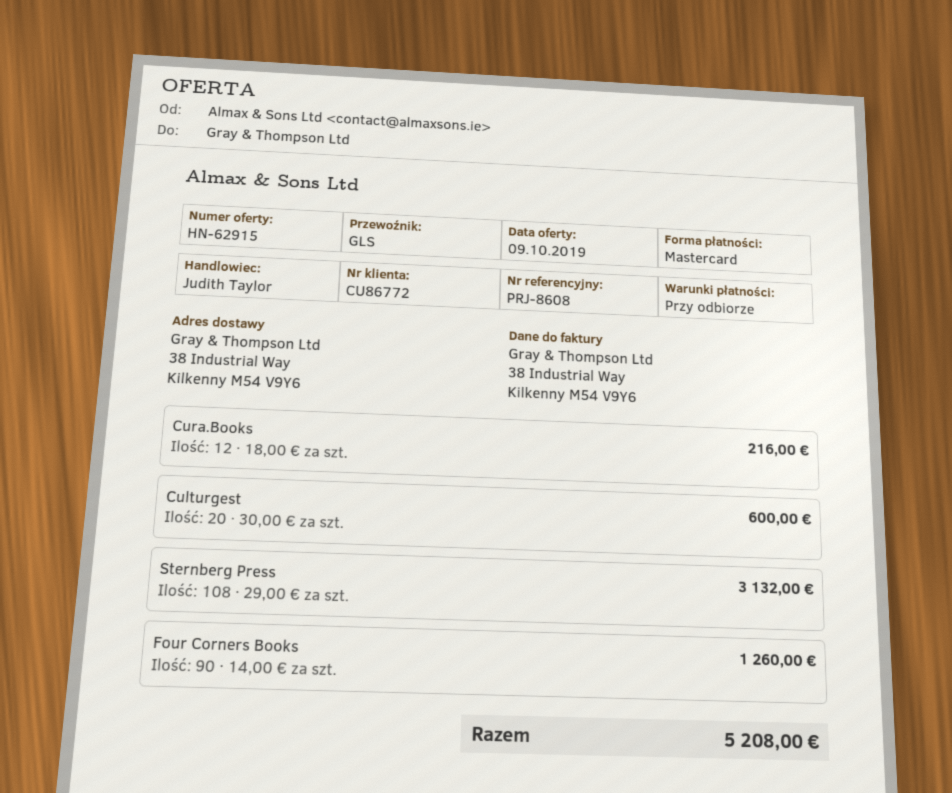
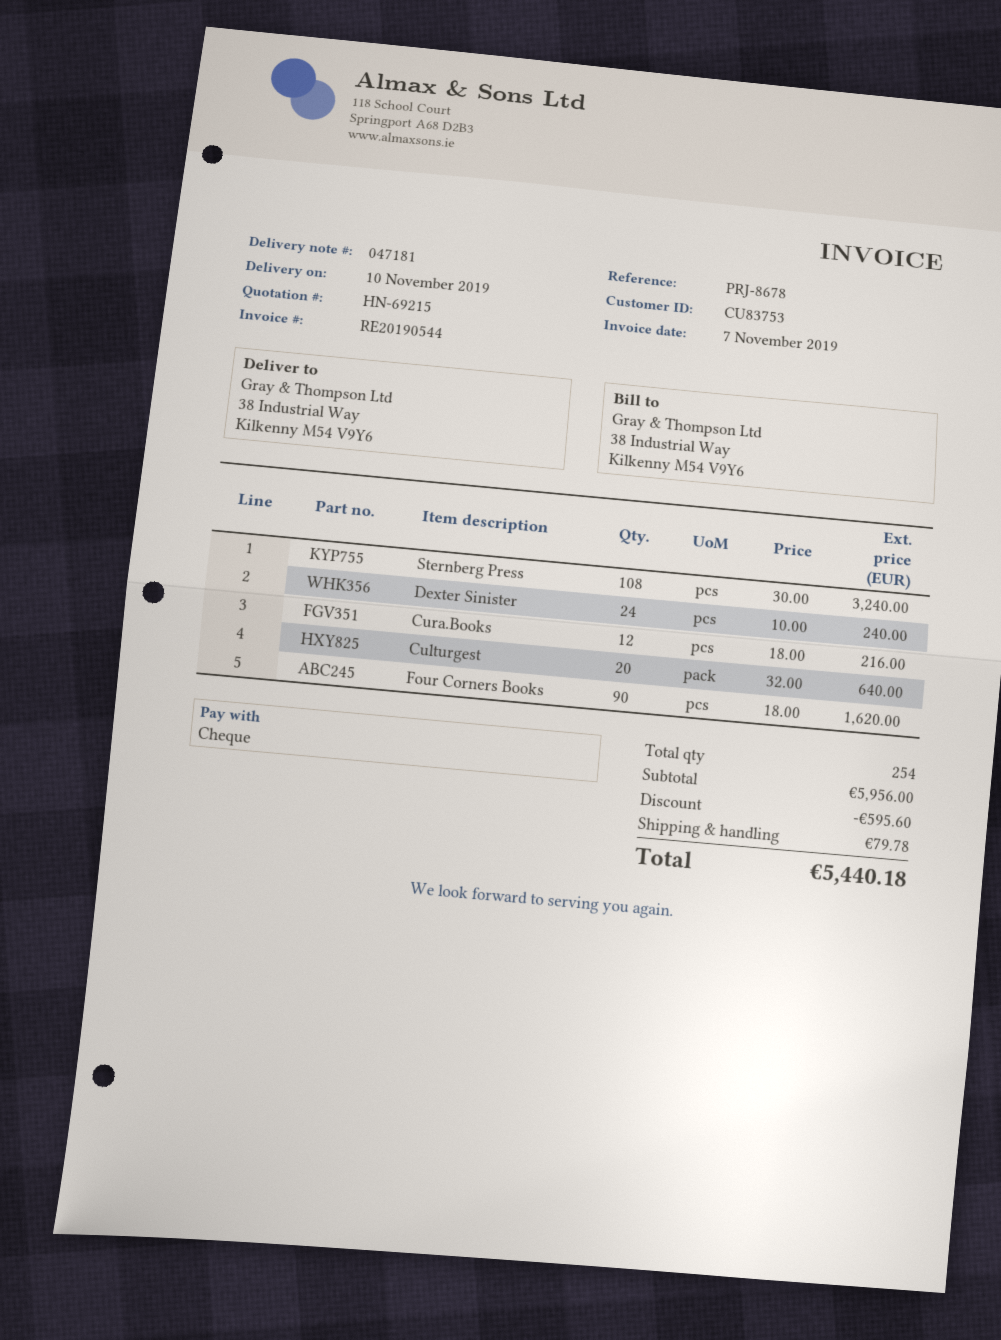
quote number: HN-62915 -> HN-69215
customer number: CU86772 -> CU83753
reference: PRJ-8608 -> PRJ-8678
payment method: Mastercard -> cheque
Culturgest: 20 x 30.00 = 600.00 -> 20 x 32.00 = 640.00
Sternberg Press: 108 x 29.00 = 3132.00 -> 108 x 30.00 = 3240.00
Four Corners Books: 90 x 14.00 = 1260.00 -> 90 x 18.00 = 1620.00
Dexter Sinister: none -> 24 x 10.00 = 240.00
discount: none -> 595.60
shipping: none -> 79.78
total: 5208.00 -> 5440.18

